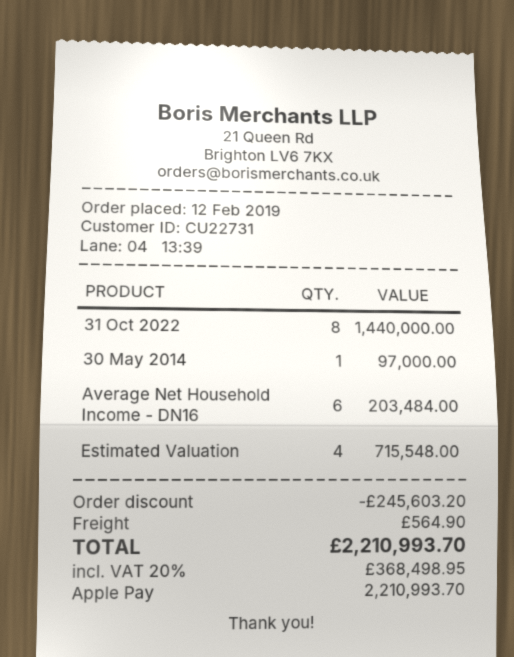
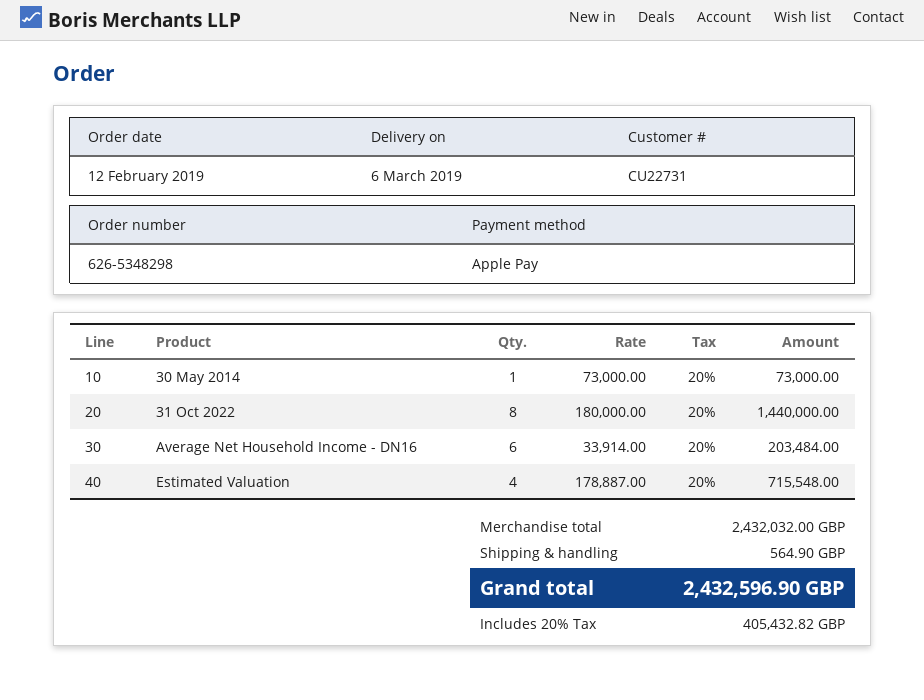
30 May 2014: 1 for 97000.00 -> 1 for 73000.00
discount: 245603.20 -> none
tax: 20% = 368498.95 -> 20% = 405432.82
total: 2210993.70 -> 2432596.90

